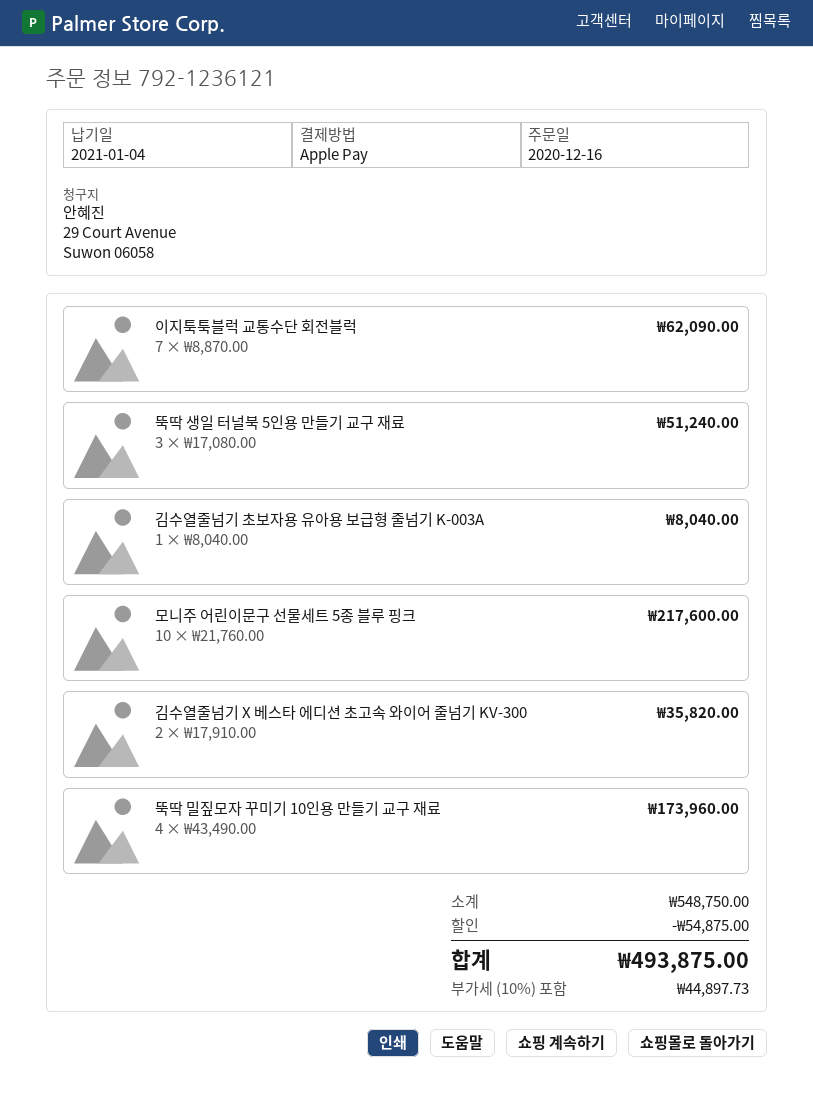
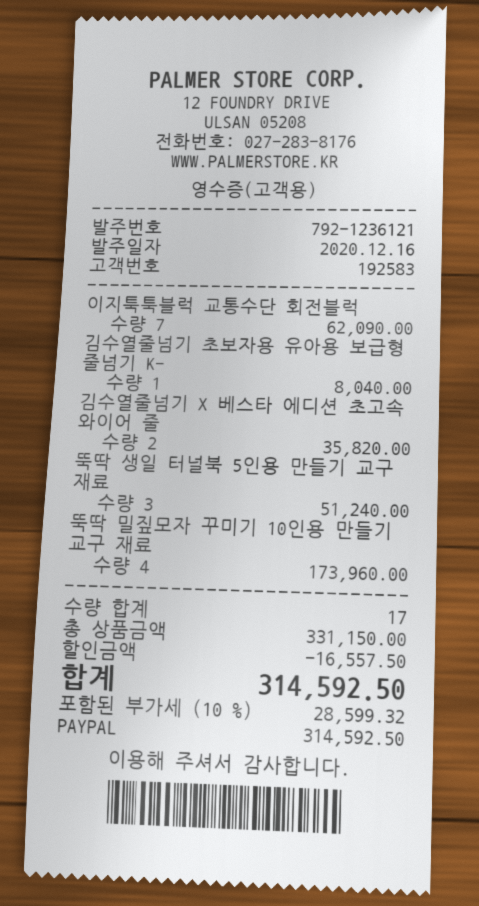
payment method: Apple Pay -> PayPal
모니주 어린이문구 선물세트 5종 블루 핑크: 10 for 217600.00 -> none
subtotal: 548750.00 -> 331150.00
discount: 54875.00 -> 16557.50
tax: 10% = 44897.73 -> 10% = 28599.32
total: 493875.00 -> 314592.50

